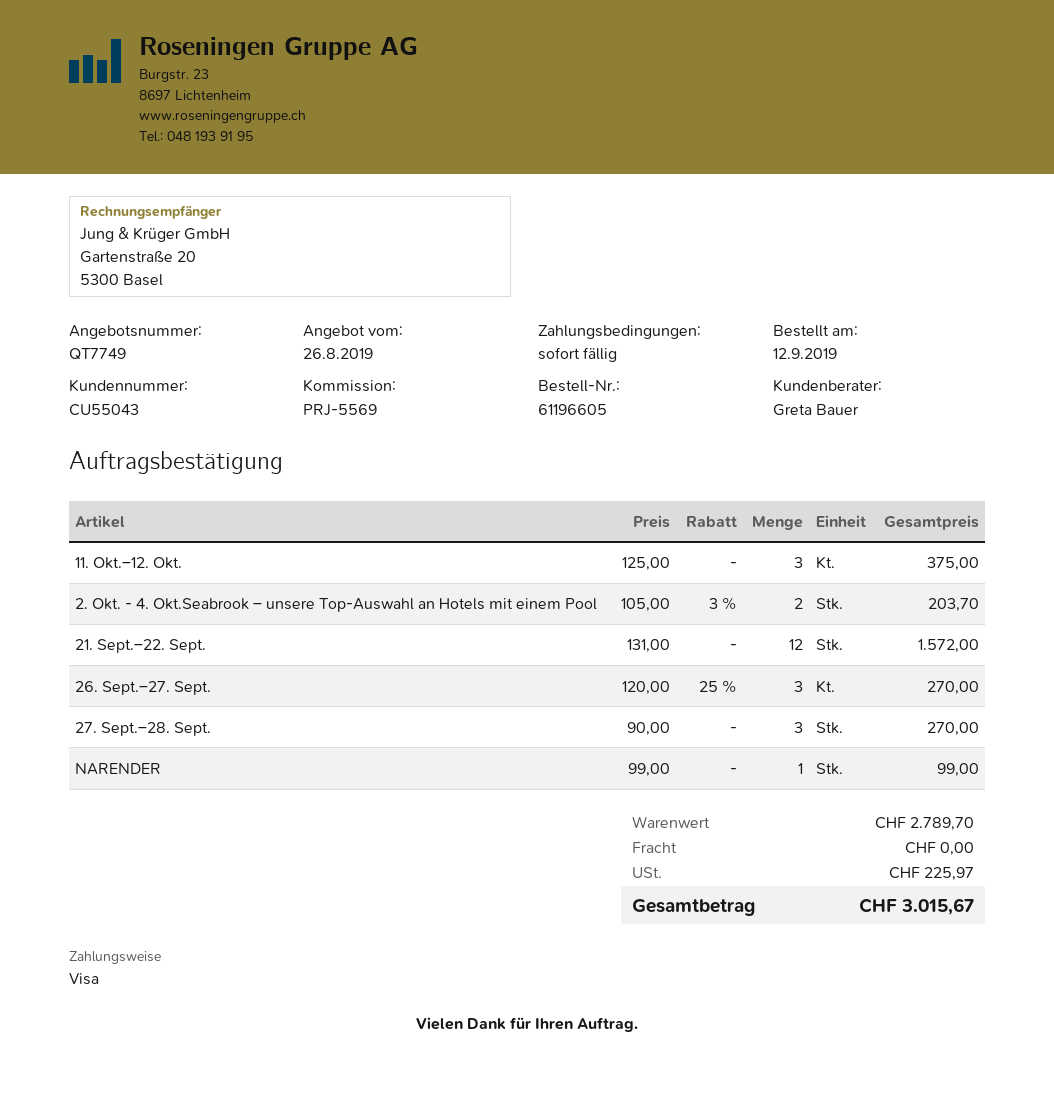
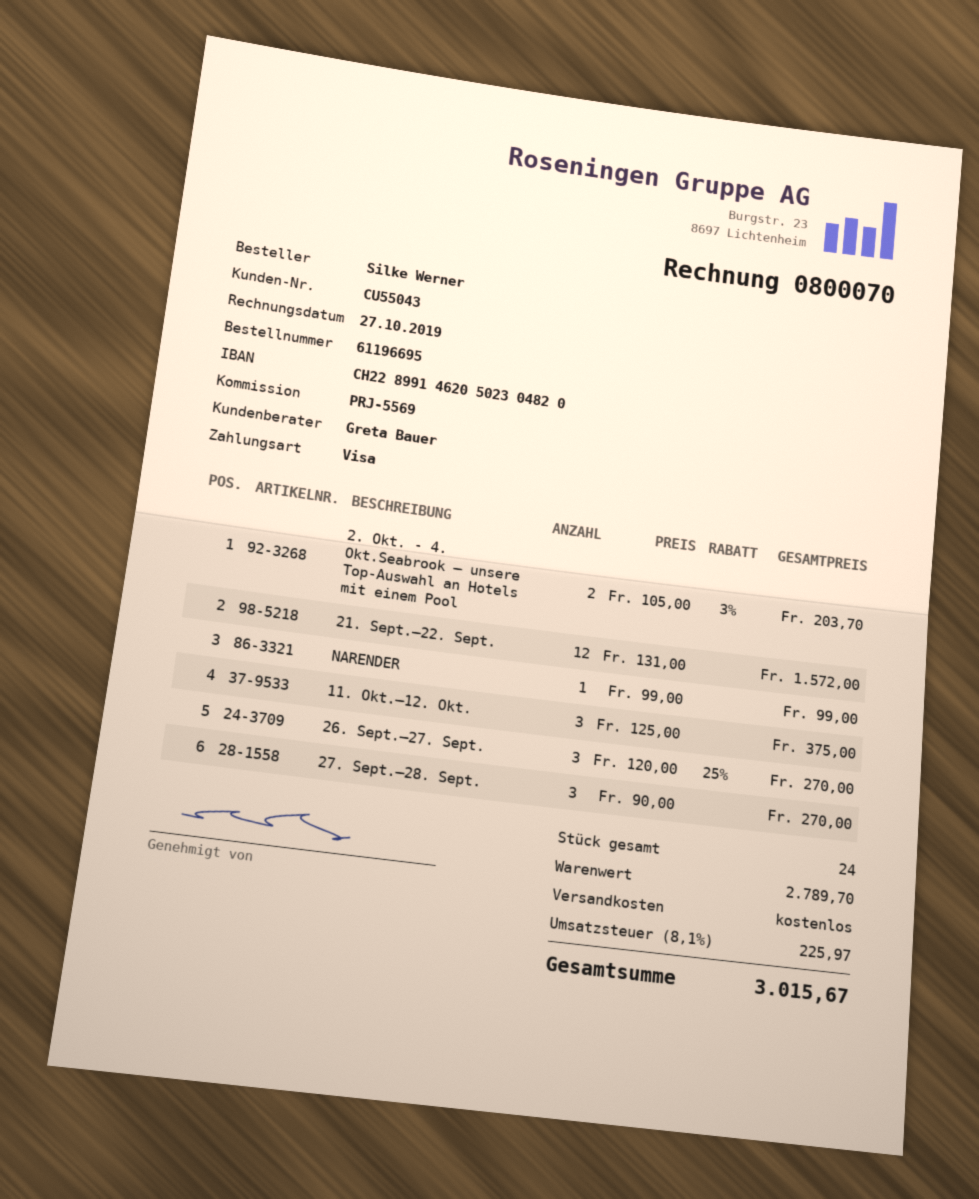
order number: 61196605 -> 61196695

